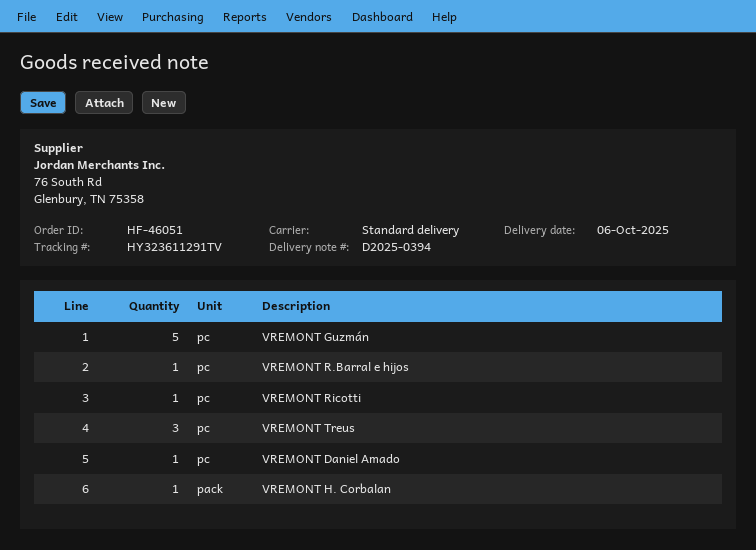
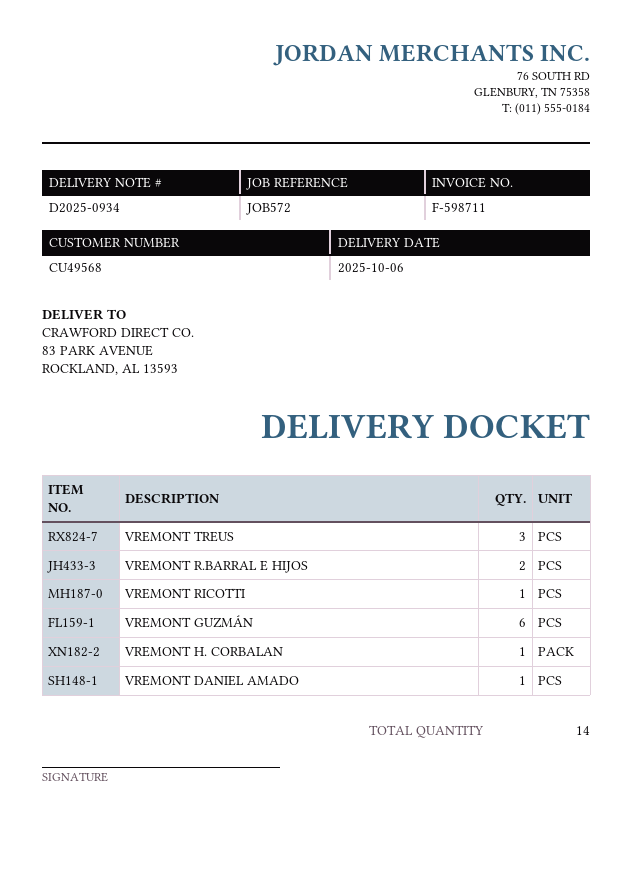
delivery note number: D2025-0394 -> D2025-0934
VREMONT Guzmán: 5 -> 6
VREMONT R.Barral e hijos: 1 -> 2

